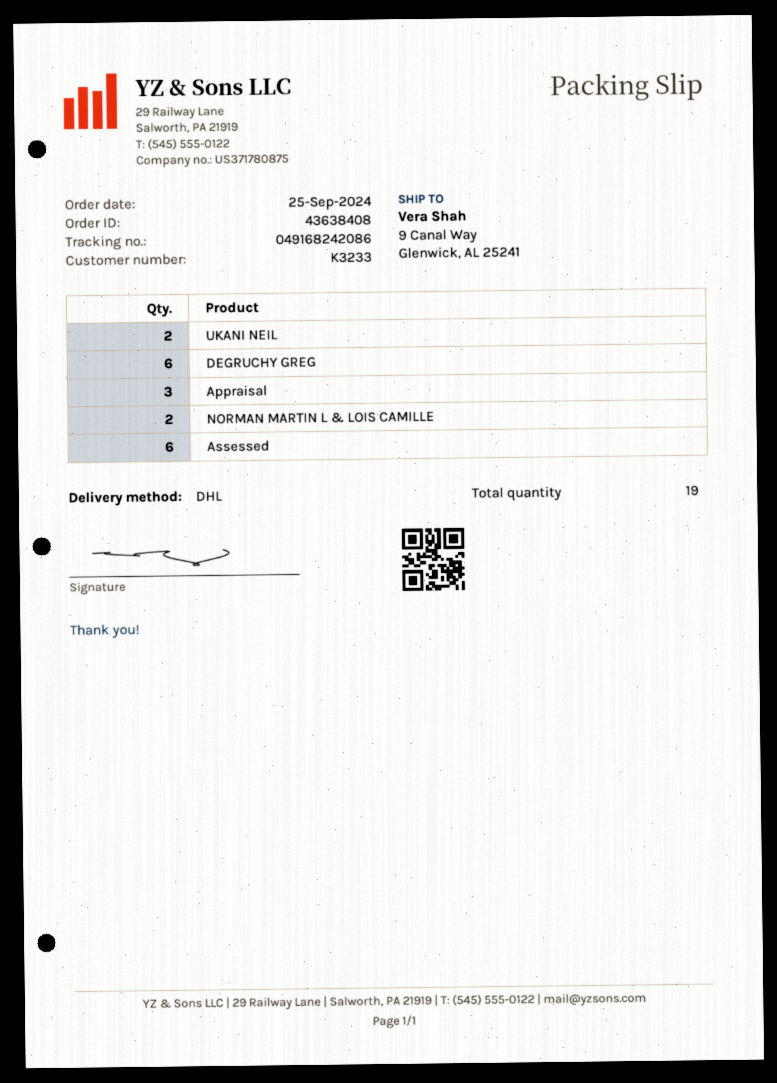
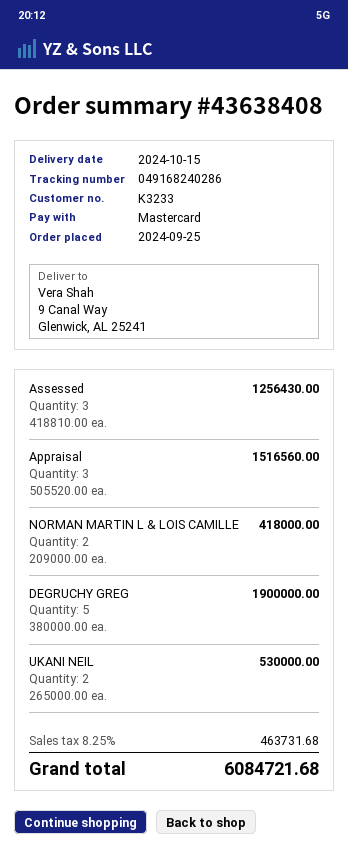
tracking number: 049168242086 -> 049168240286
DEGRUCHY GREG: 6 -> 5
Assessed: 6 -> 3

